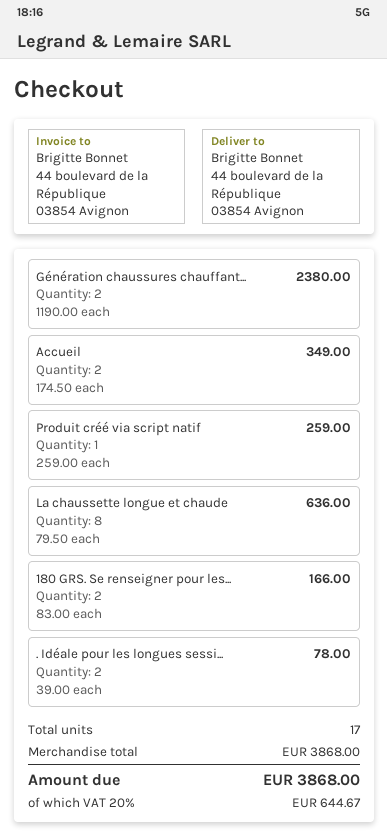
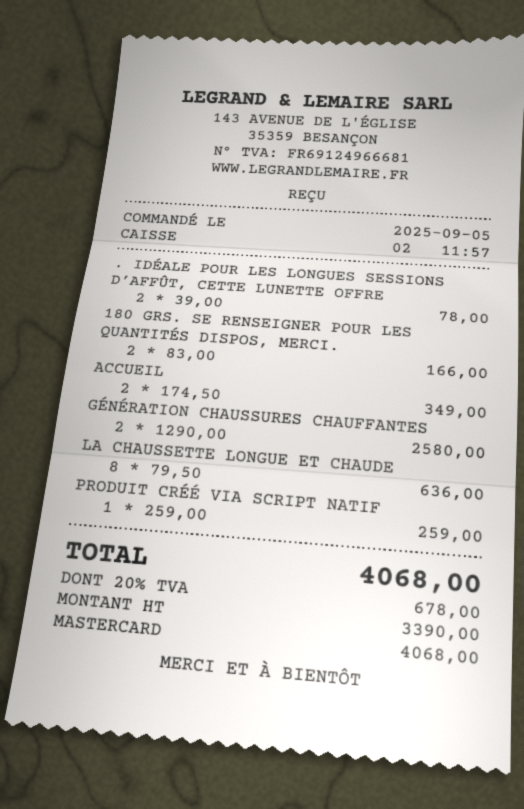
Génération chaussures chauffant...: 2 x 1190.00 = 2380.00 -> 2 x 1290.00 = 2580.00
tax: 20% = 644.67 -> 20% = 678.00
total: 3868.00 -> 4068.00

